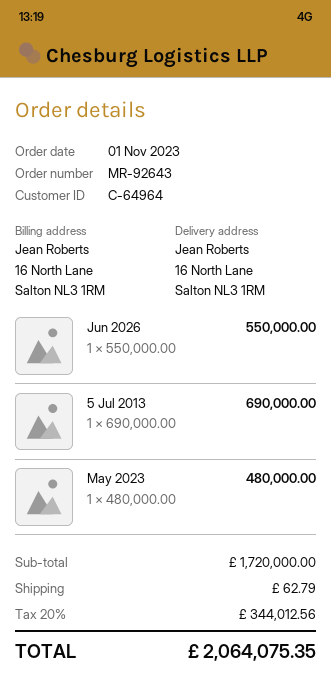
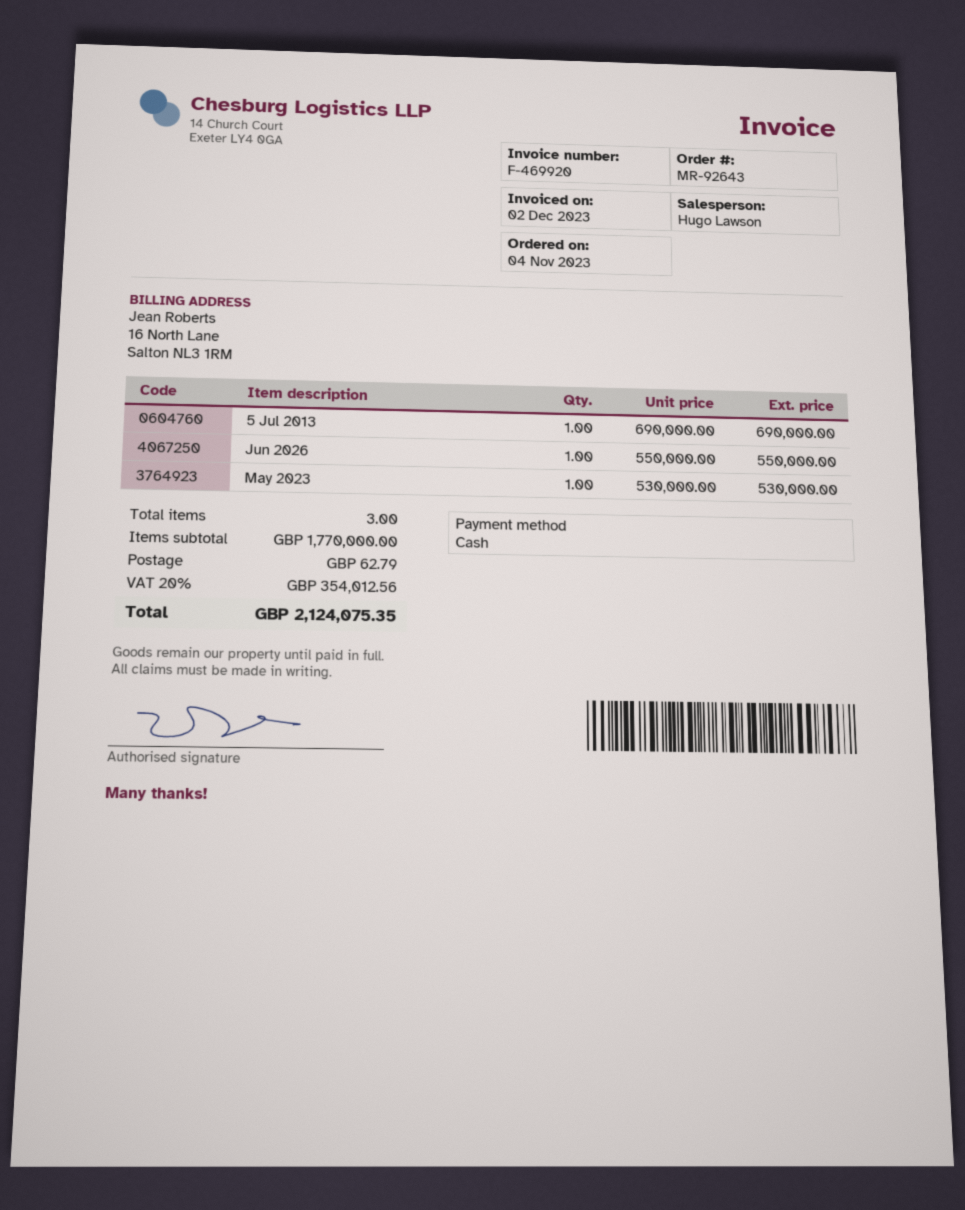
order date: 2023-11-01 -> 2023-11-04
May 2023: 1 x 480000.00 = 480000.00 -> 1 x 530000.00 = 530000.00
subtotal: 1720000.00 -> 1770000.00
tax: 20% = 344012.56 -> 20% = 354012.56
total: 2064075.35 -> 2124075.35

